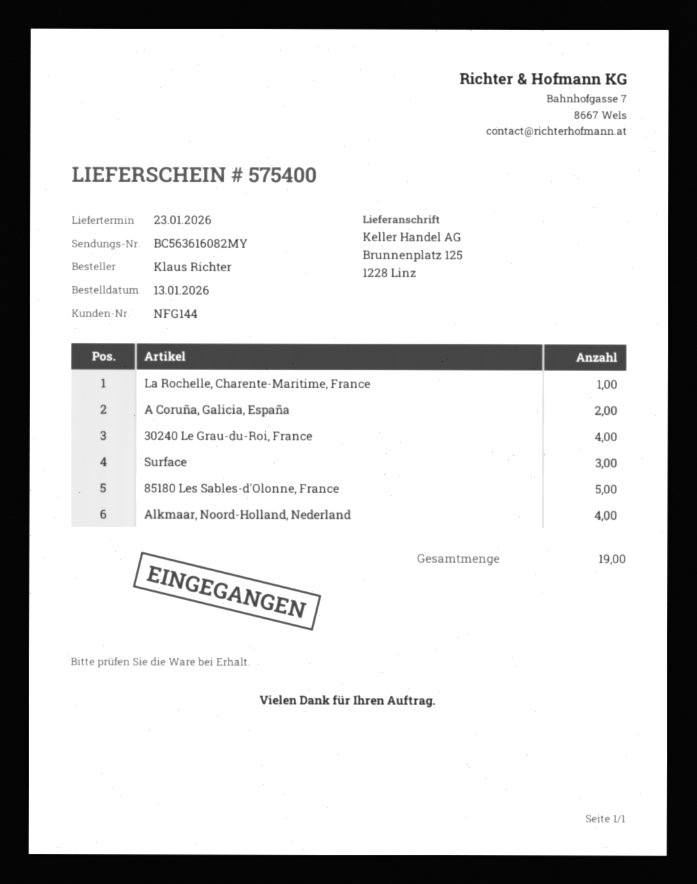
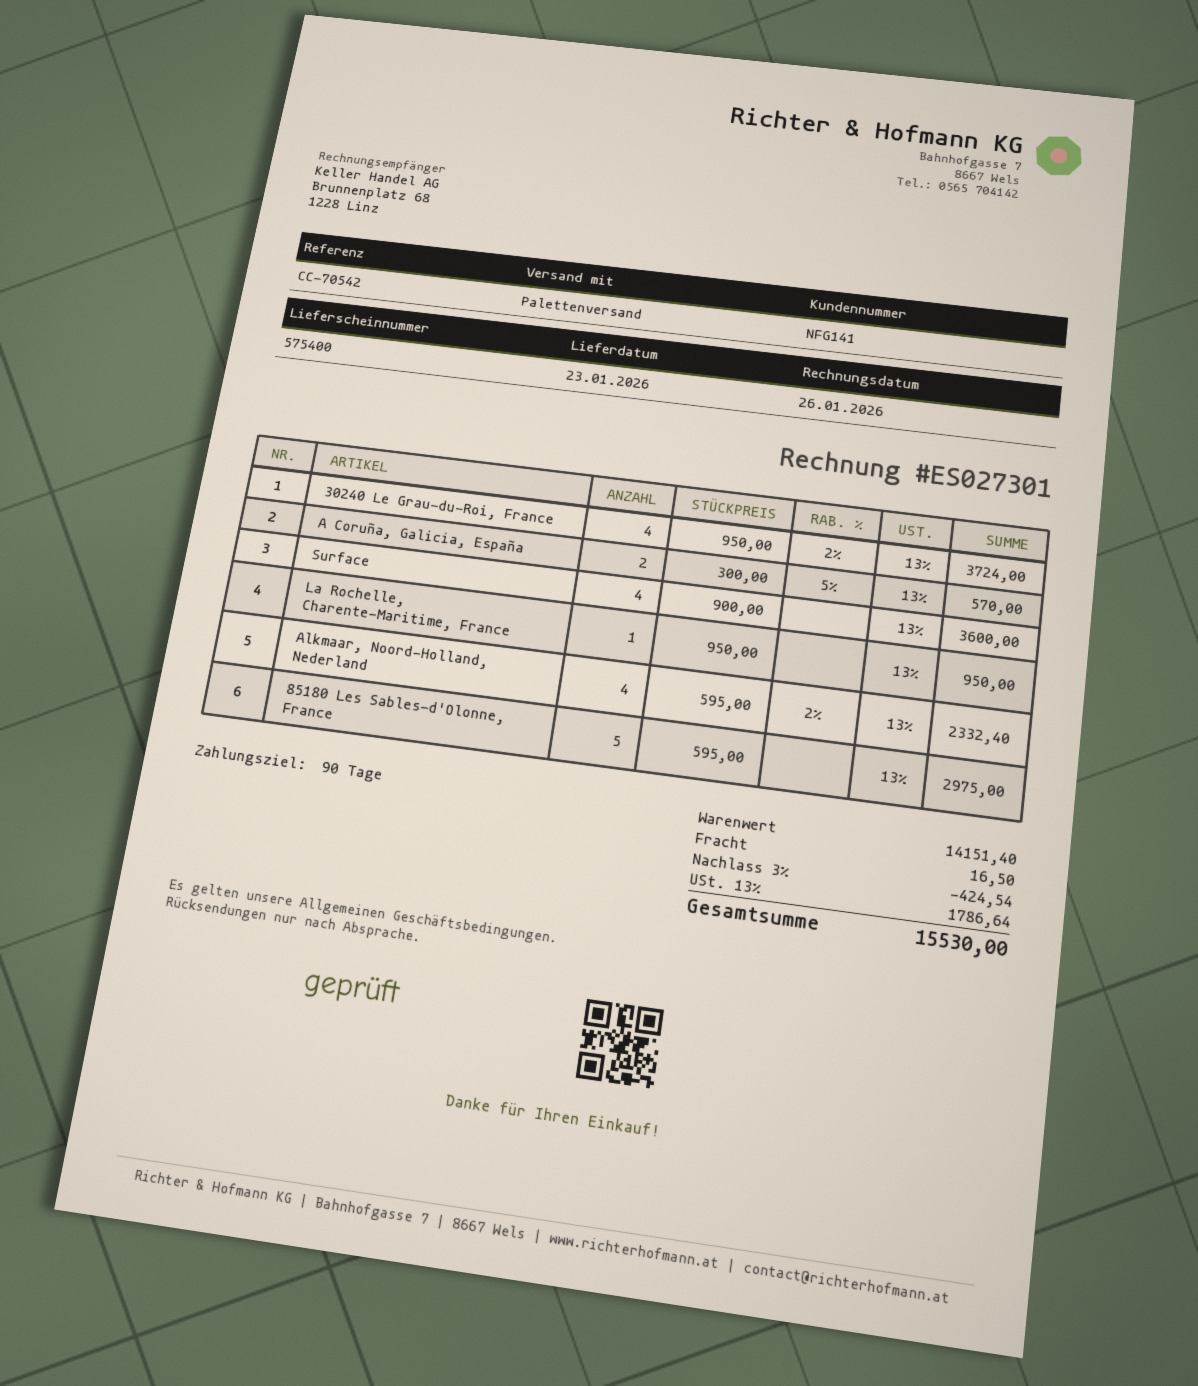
customer number: NFG144 -> NFG141
Surface: 3 -> 4

